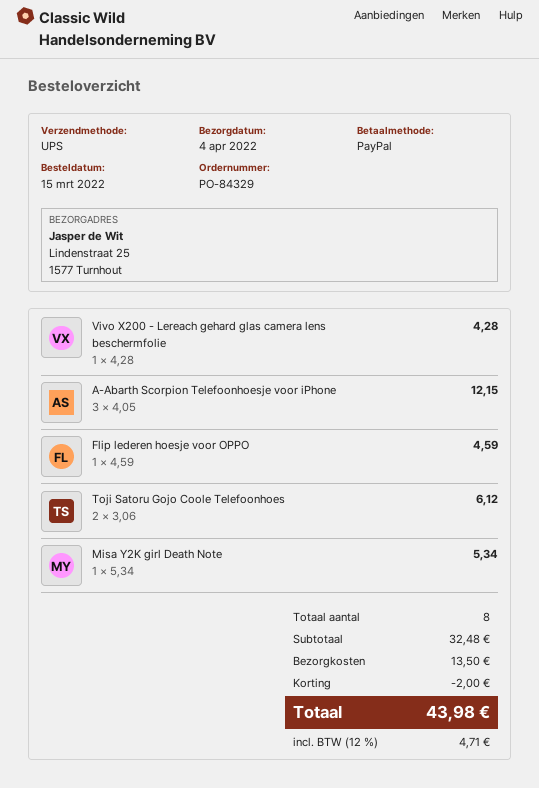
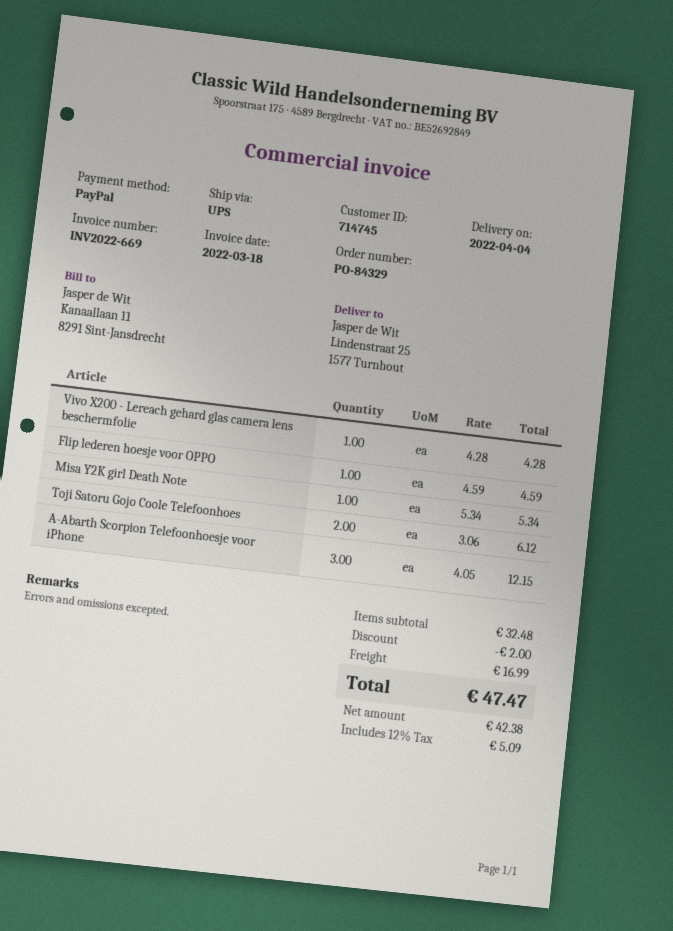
shipping: 13.50 -> 16.99
tax: 12% = 4.71 -> 12% = 5.09
total: 43.98 -> 47.47

